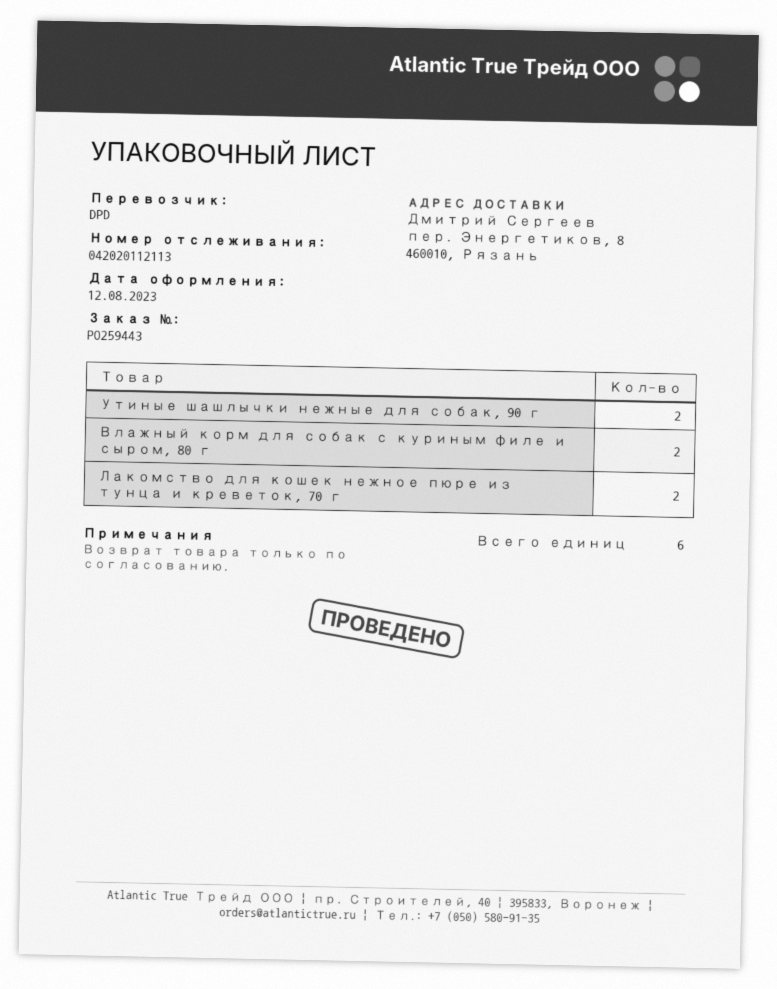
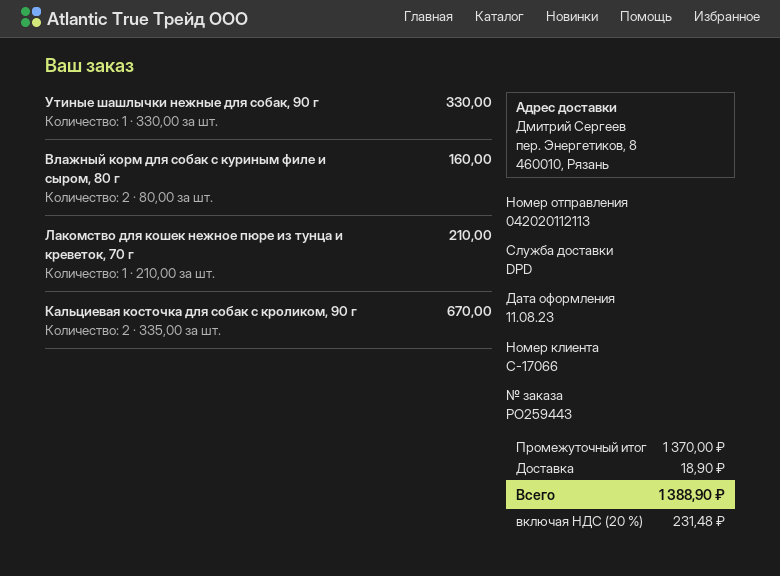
order date: 2023-08-12 -> 2023-08-11
Утиные шашлычки нежные для собак, 90 г: 2 -> 1
Лакомство для кошек нежное пюре из тунца и креветок, 70 г: 2 -> 1
Кальциевая косточка для собак с кроликом, 90 г: none -> 2

